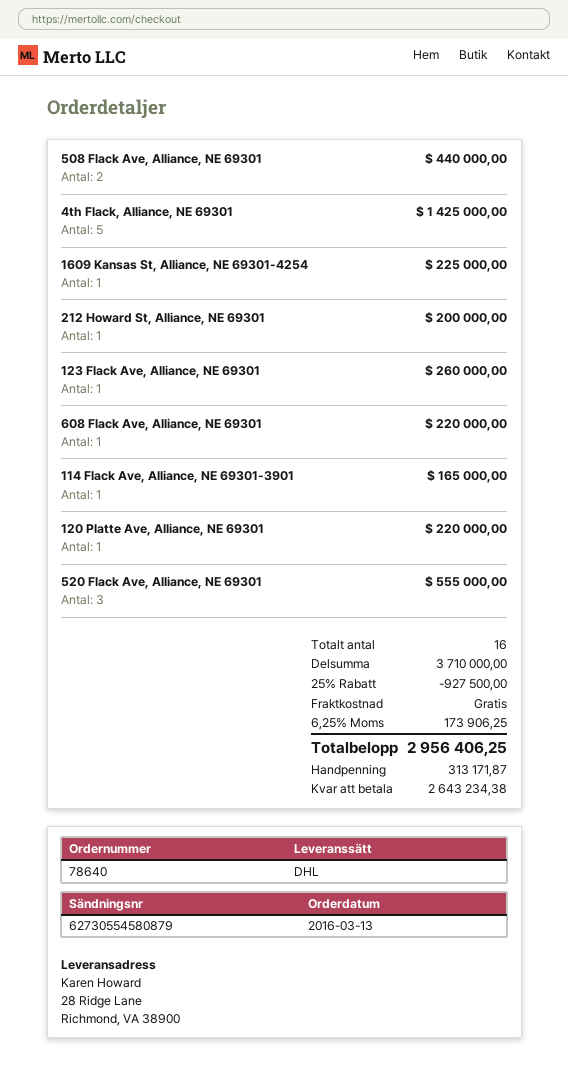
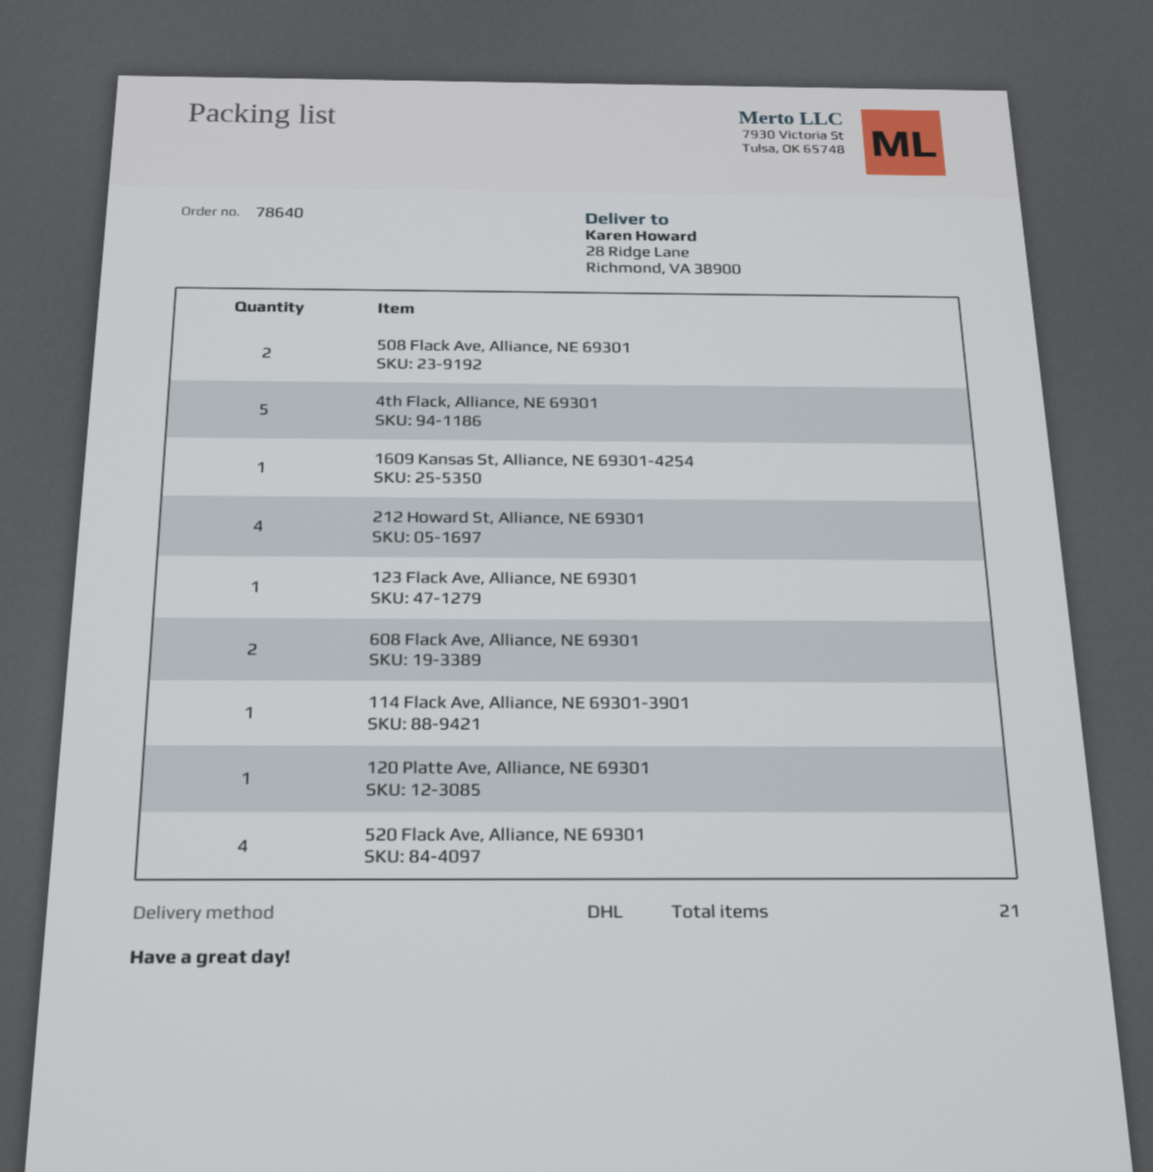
212 Howard St, Alliance, NE 69301: 1 -> 4
608 Flack Ave, Alliance, NE 69301: 1 -> 2
520 Flack Ave, Alliance, NE 69301: 3 -> 4
total quantity: 16 -> 21

